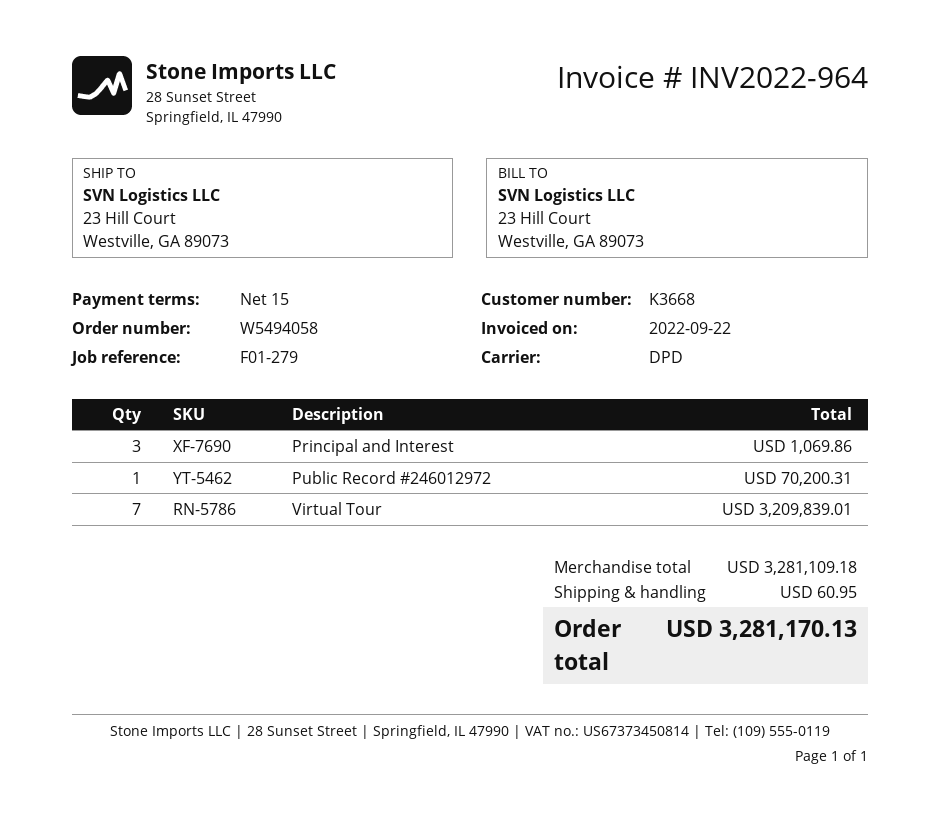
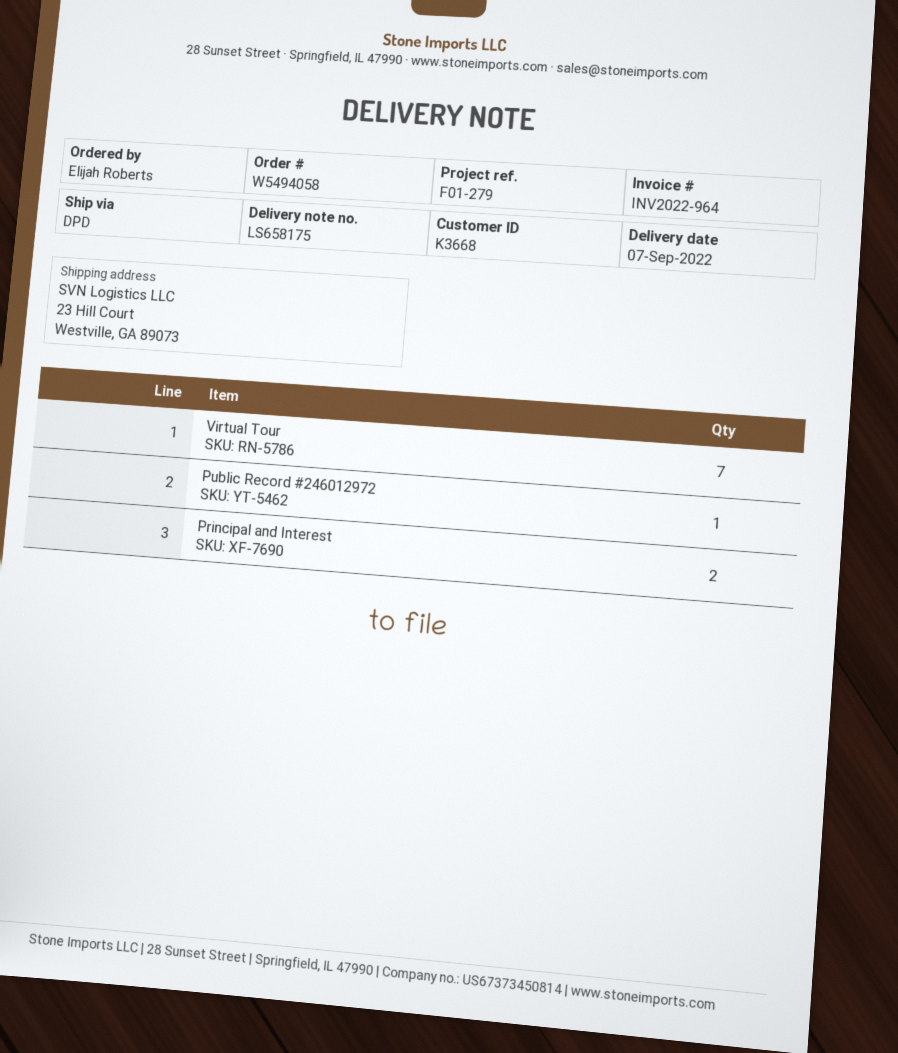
Principal and Interest: 3 -> 2

